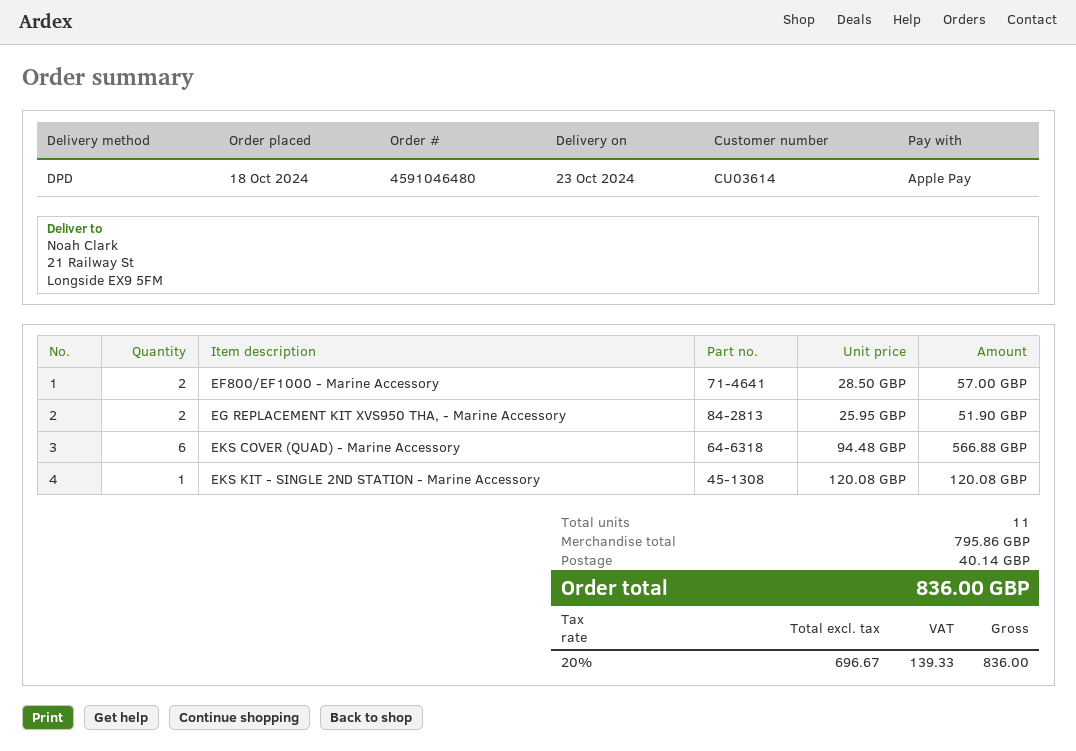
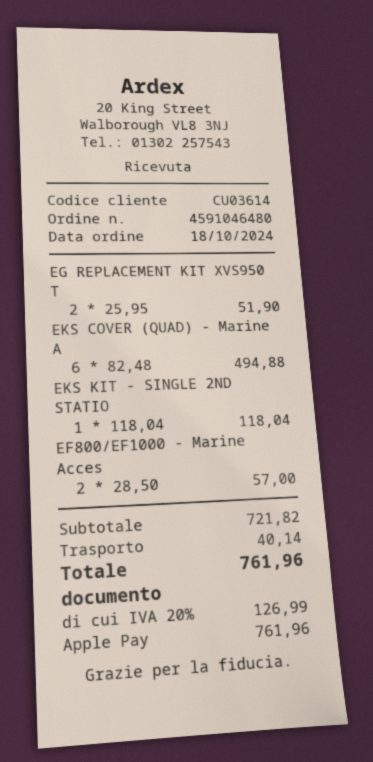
EKS COVER (QUAD) - Marine Accessory: 6 x 94.48 = 566.88 -> 6 x 82.48 = 494.88
EKS KIT - SINGLE 2ND STATION - Marine Accessory: 1 x 120.08 = 120.08 -> 1 x 118.04 = 118.04
subtotal: 795.86 -> 721.82
tax: 20% = 139.33 -> 20% = 126.99
total: 836.00 -> 761.96

